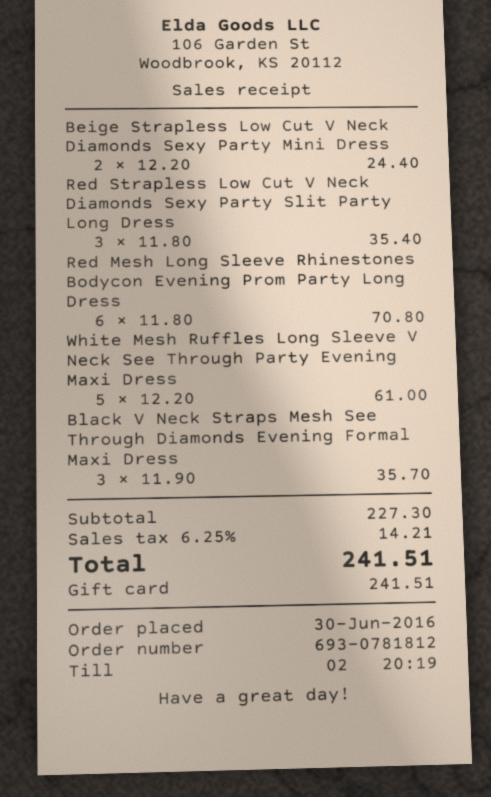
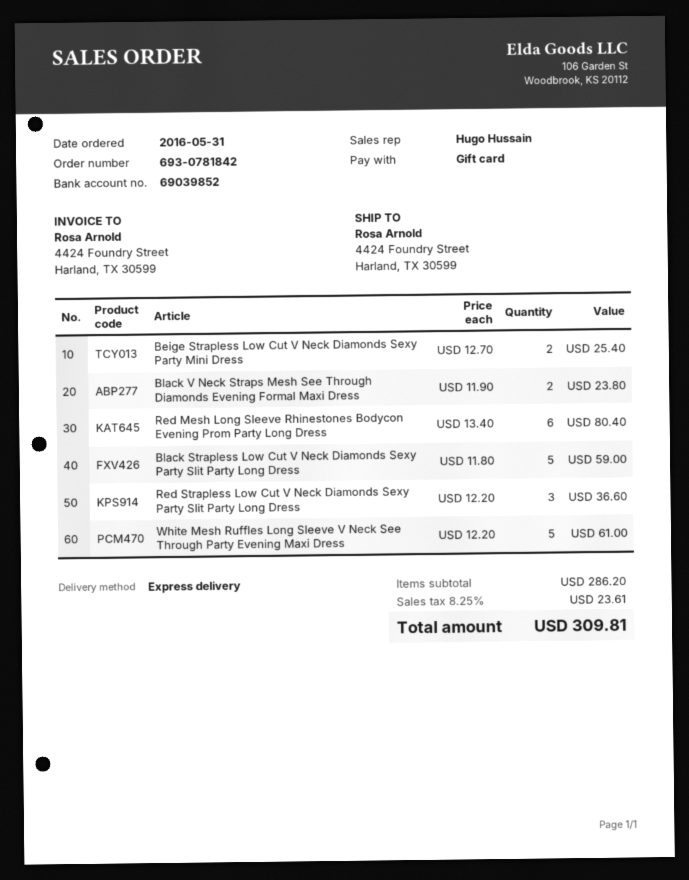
order number: 693-0781812 -> 693-0781842
order date: 2016-06-30 -> 2016-05-31
Beige Strapless Low Cut V Neck Diamonds Sexy Party Mini Dress: 2 x 12.20 = 24.40 -> 2 x 12.70 = 25.40
Red Strapless Low Cut V Neck Diamonds Sexy Party Slit Party Long Dress: 3 x 11.80 = 35.40 -> 3 x 12.20 = 36.60
Red Mesh Long Sleeve Rhinestones Bodycon Evening Prom Party Long Dress: 6 x 11.80 = 70.80 -> 6 x 13.40 = 80.40
Black V Neck Straps Mesh See Through Diamonds Evening Formal Maxi Dress: 3 x 11.90 = 35.70 -> 2 x 11.90 = 23.80
Black Strapless Low Cut V Neck Diamonds Sexy Party Slit Party Long Dress: none -> 5 x 11.80 = 59.00
subtotal: 227.30 -> 286.20
tax: 6.25% = 14.21 -> 8.25% = 23.61
total: 241.51 -> 309.81

